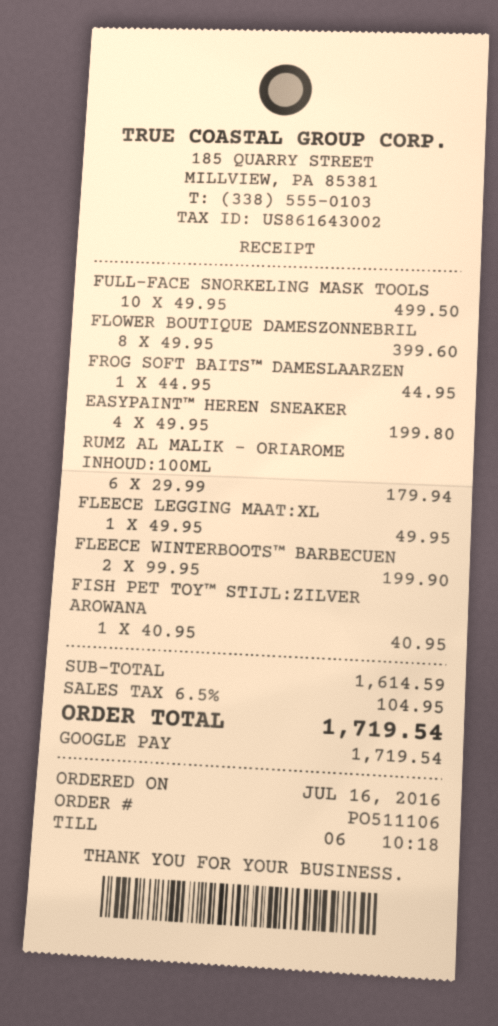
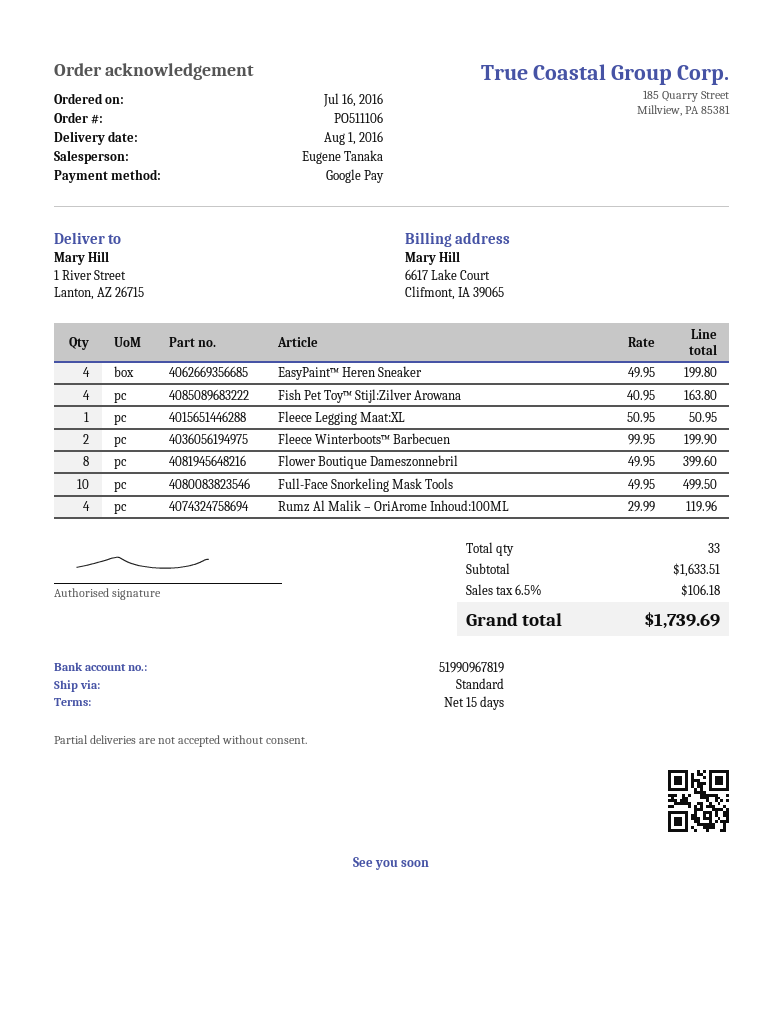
FROG SOFT BAITS™ DAMESLAARZEN: 1 x 44.95 = 44.95 -> none
RUMZ AL MALIK – ORIAROME INHOUD:100ML: 6 x 29.99 = 179.94 -> 4 x 29.99 = 119.96
FLEECE LEGGING MAAT:XL: 1 x 49.95 = 49.95 -> 1 x 50.95 = 50.95
FISH PET TOY™ STIJL:ZILVER AROWANA: 1 x 40.95 = 40.95 -> 4 x 40.95 = 163.80
subtotal: 1614.59 -> 1633.51
tax: 6.5% = 104.95 -> 6.5% = 106.18
total: 1719.54 -> 1739.69

